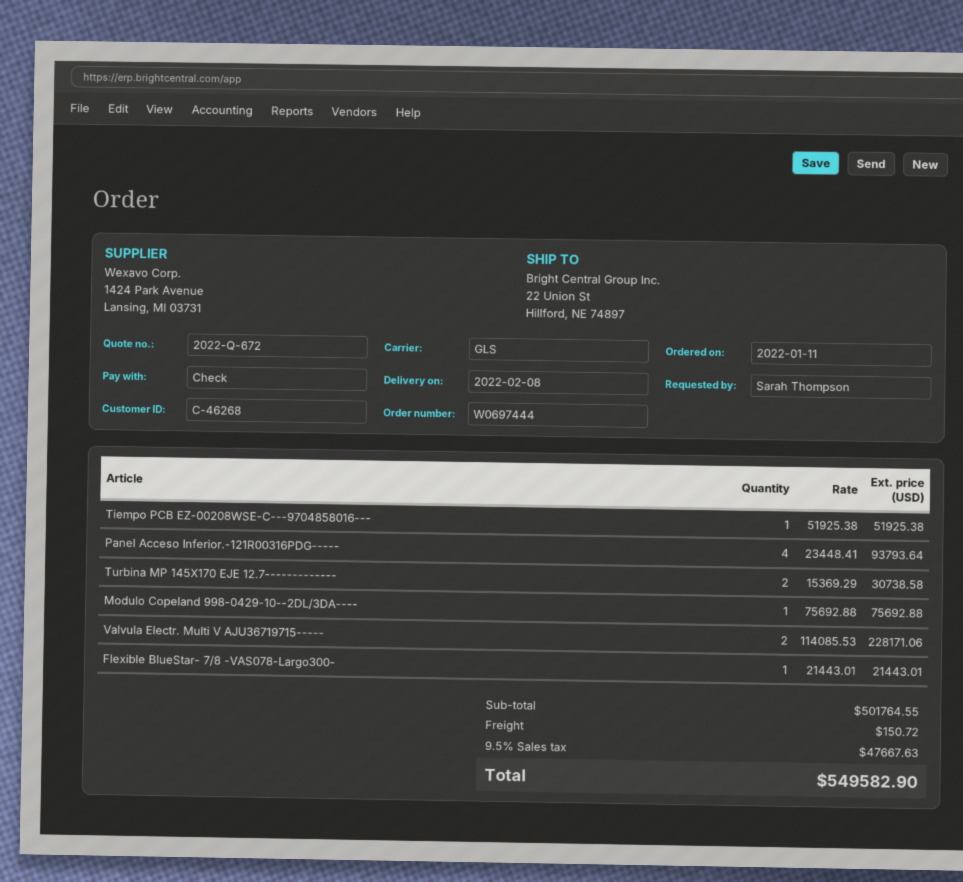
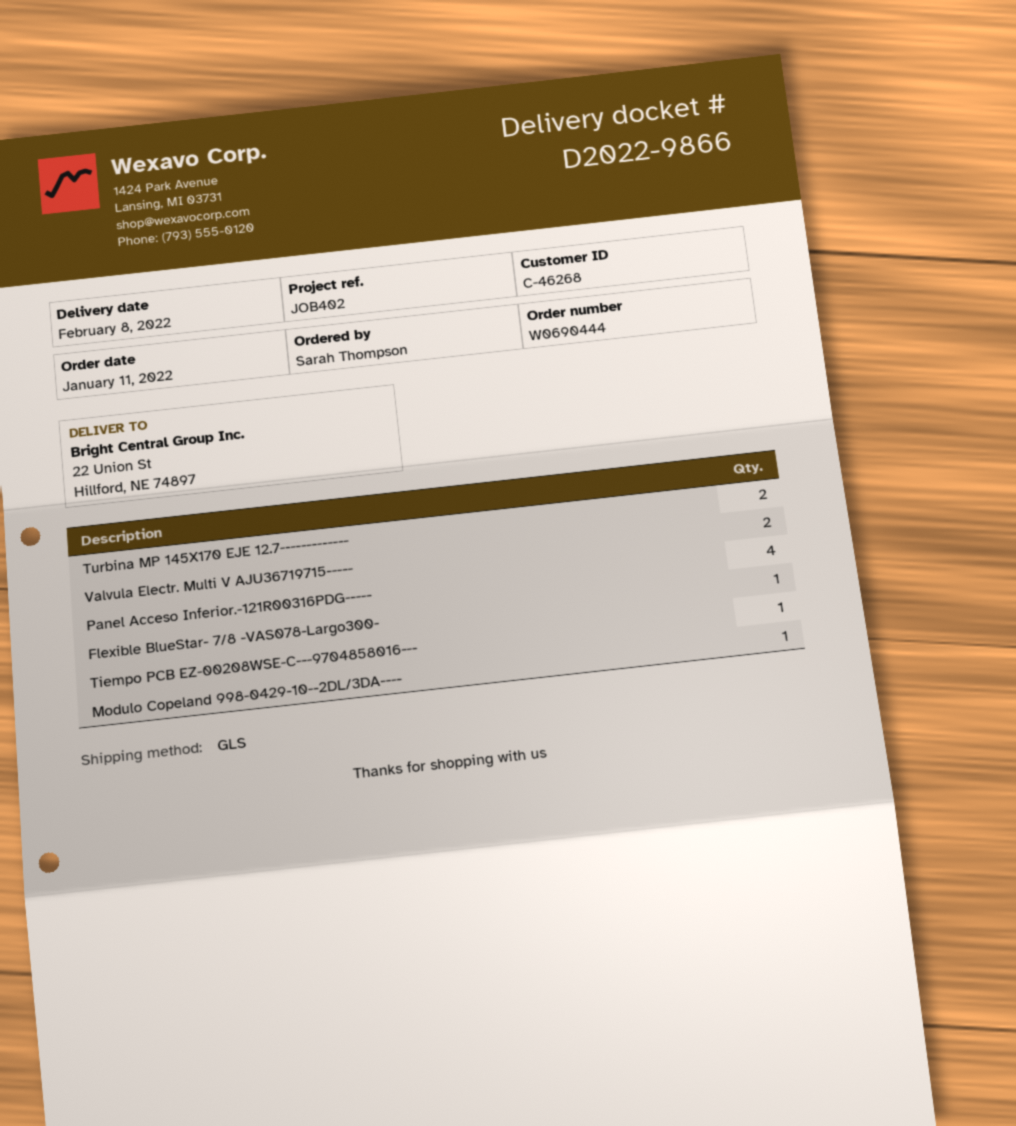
order number: W0697444 -> W0690444

